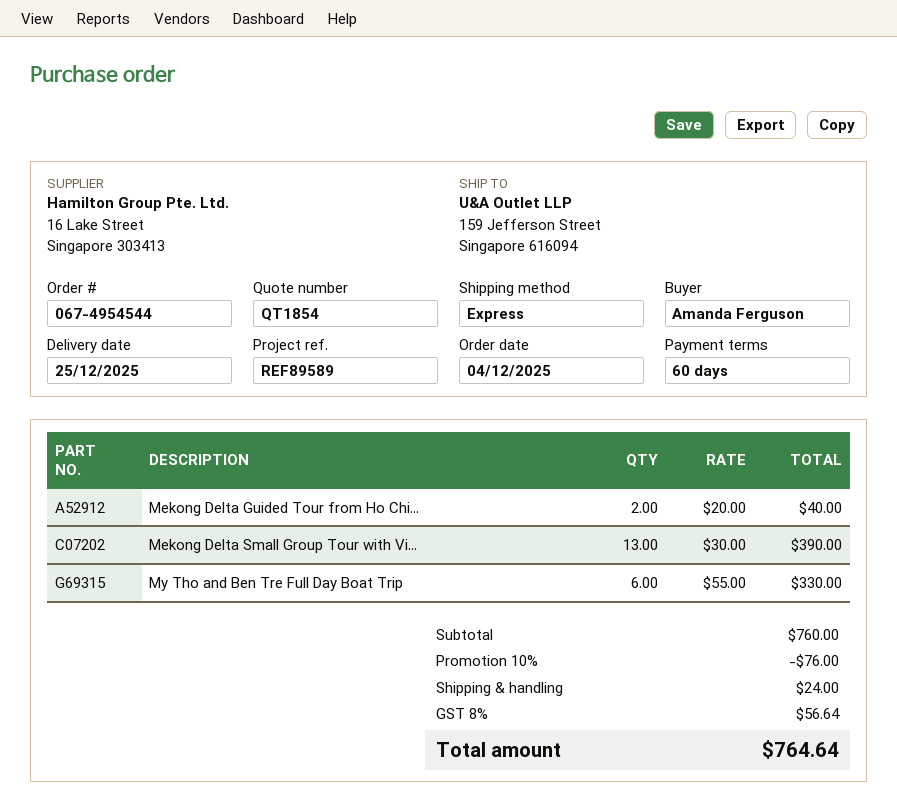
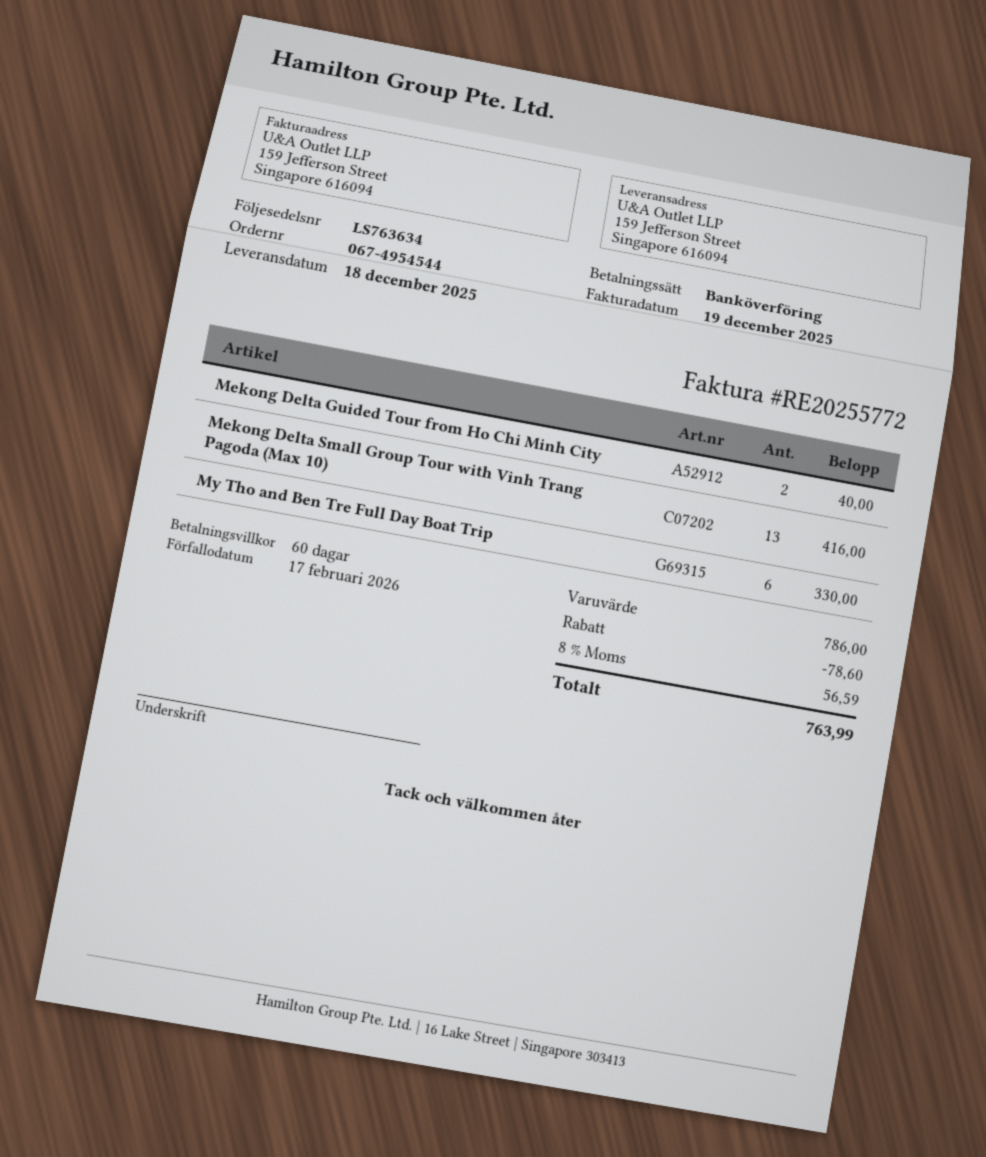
delivery date: 2025-12-25 -> 2025-12-18
Mekong Delta Small Group Tour with Vi...: 13 for 390.00 -> 13 for 416.00
subtotal: 760.00 -> 786.00
discount: 76.00 -> 78.60
shipping: 24.00 -> none
tax: 8% = 56.64 -> 8% = 56.59
total: 764.64 -> 763.99

